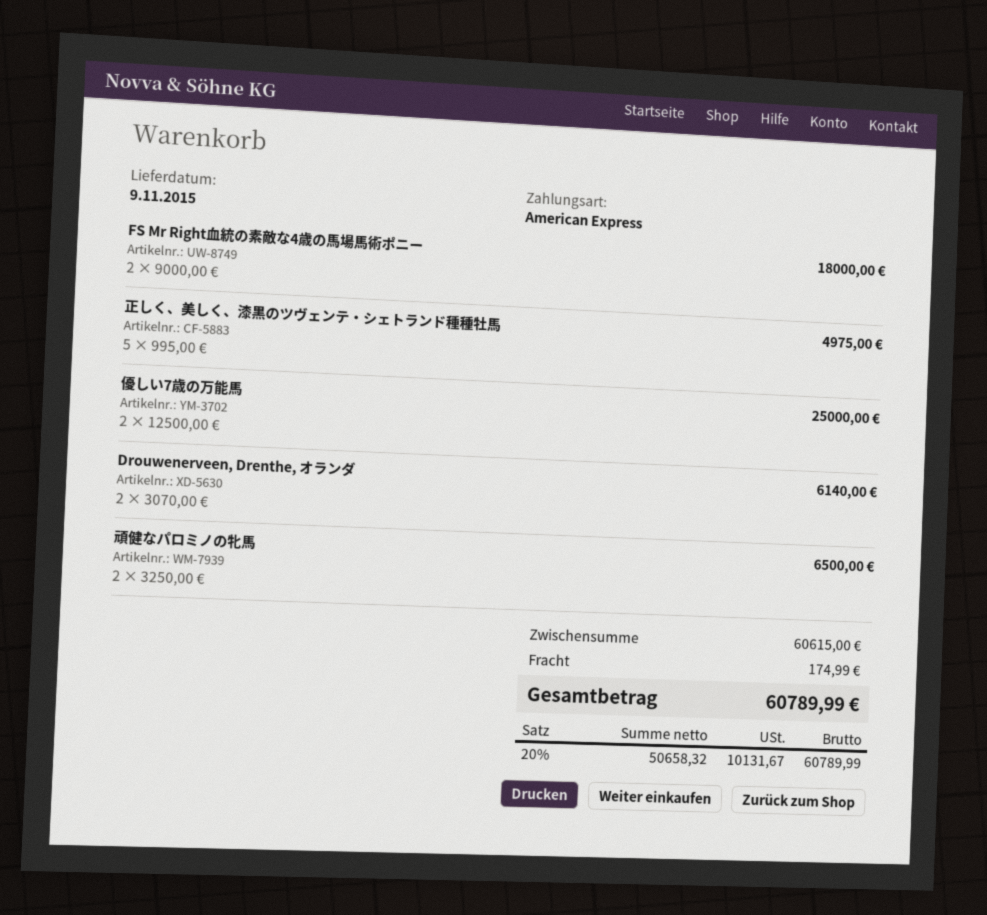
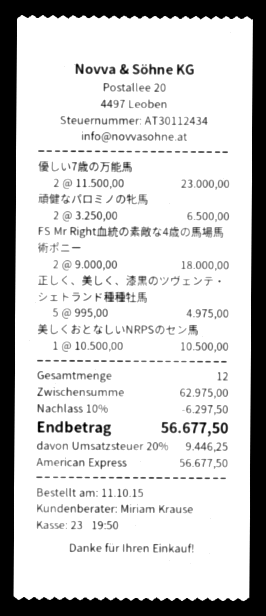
優しい7歳の万能馬: 2 x 12500.00 = 25000.00 -> 2 x 11500.00 = 23000.00
Drouwenerveen, Drenthe, オランダ: 2 x 3070.00 = 6140.00 -> none
美しくおとなしいNRPSのセン馬: none -> 1 x 10500.00 = 10500.00
subtotal: 60615.00 -> 62975.00
discount: none -> 10% = 6297.50
shipping: 174.99 -> none
tax: 20% = 10131.67 -> 20% = 9446.25
total: 60789.99 -> 56677.50

